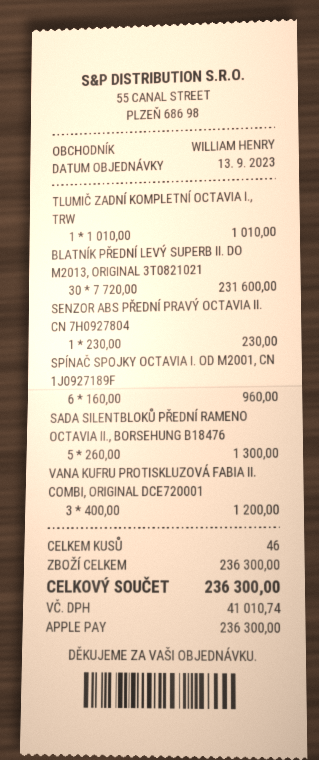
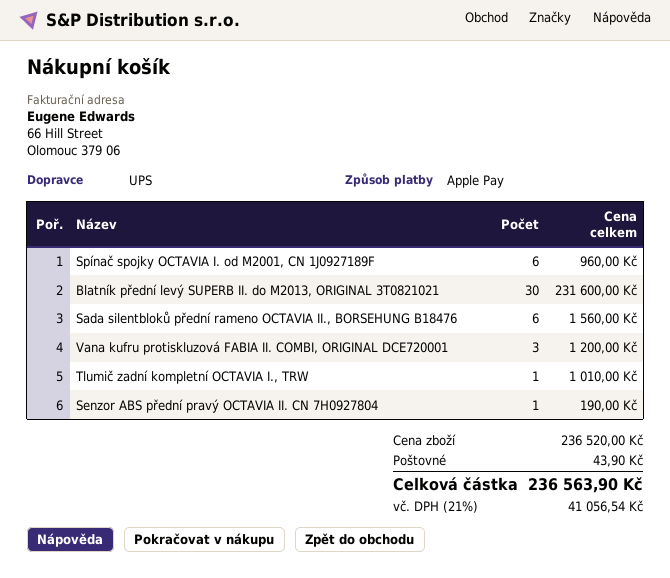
SENZOR ABS PŘEDNÍ PRAVÝ OCTAVIA II. CN 7H0927804: 1 for 230.00 -> 1 for 190.00
SADA SILENTBLOKŮ PŘEDNÍ RAMENO OCTAVIA II., BORSEHUNG B18476: 5 for 1300.00 -> 6 for 1560.00
subtotal: 236300.00 -> 236520.00
shipping: none -> 43.90
tax: 41010.74 -> 41056.54
total: 236300.00 -> 236563.90

